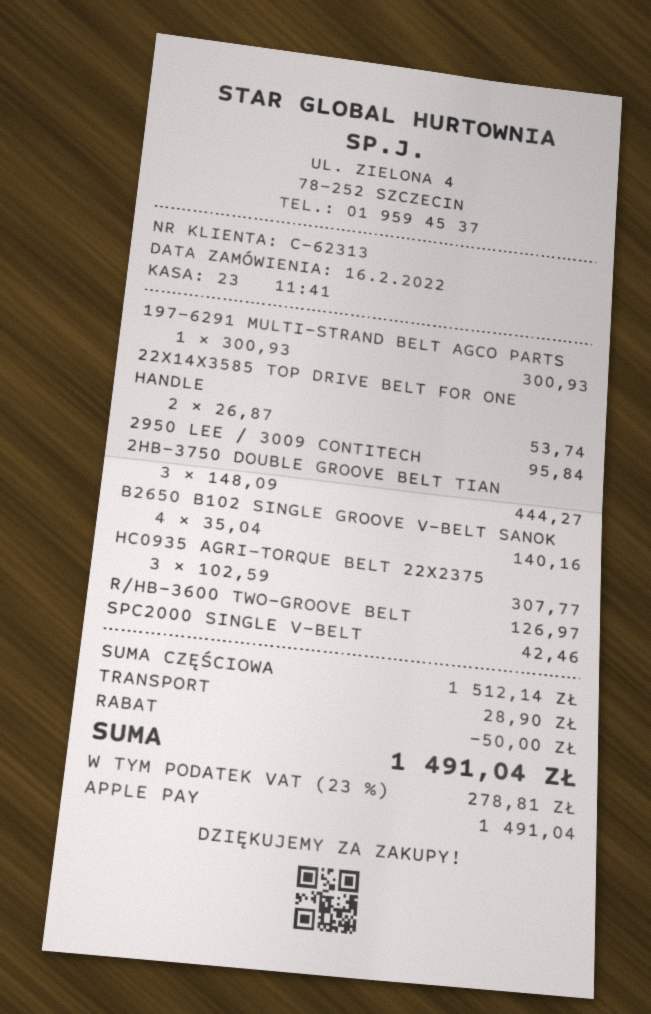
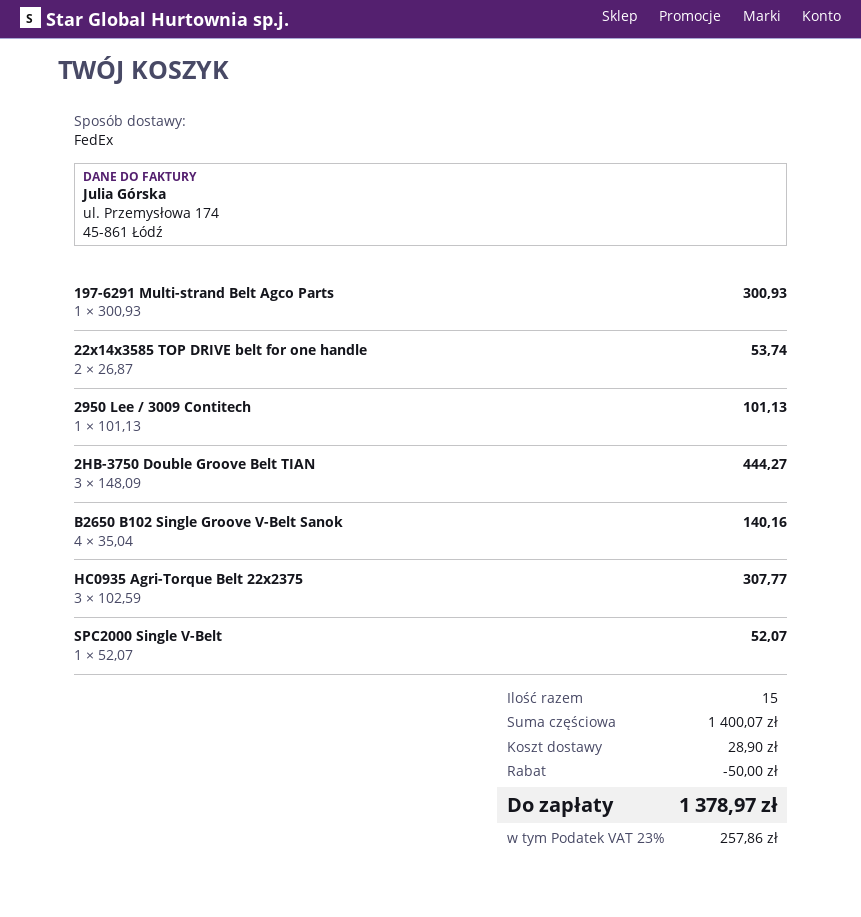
2950 LEE / 3009 CONTITECH: 1 x 95.84 = 95.84 -> 1 x 101.13 = 101.13
R/HB-3600 TWO-GROOVE BELT: 1 x 126.97 = 126.97 -> none
SPC2000 SINGLE V-BELT: 1 x 42.46 = 42.46 -> 1 x 52.07 = 52.07
subtotal: 1512.14 -> 1400.07
tax: 23% = 278.81 -> 23% = 257.86
total: 1491.04 -> 1378.97

